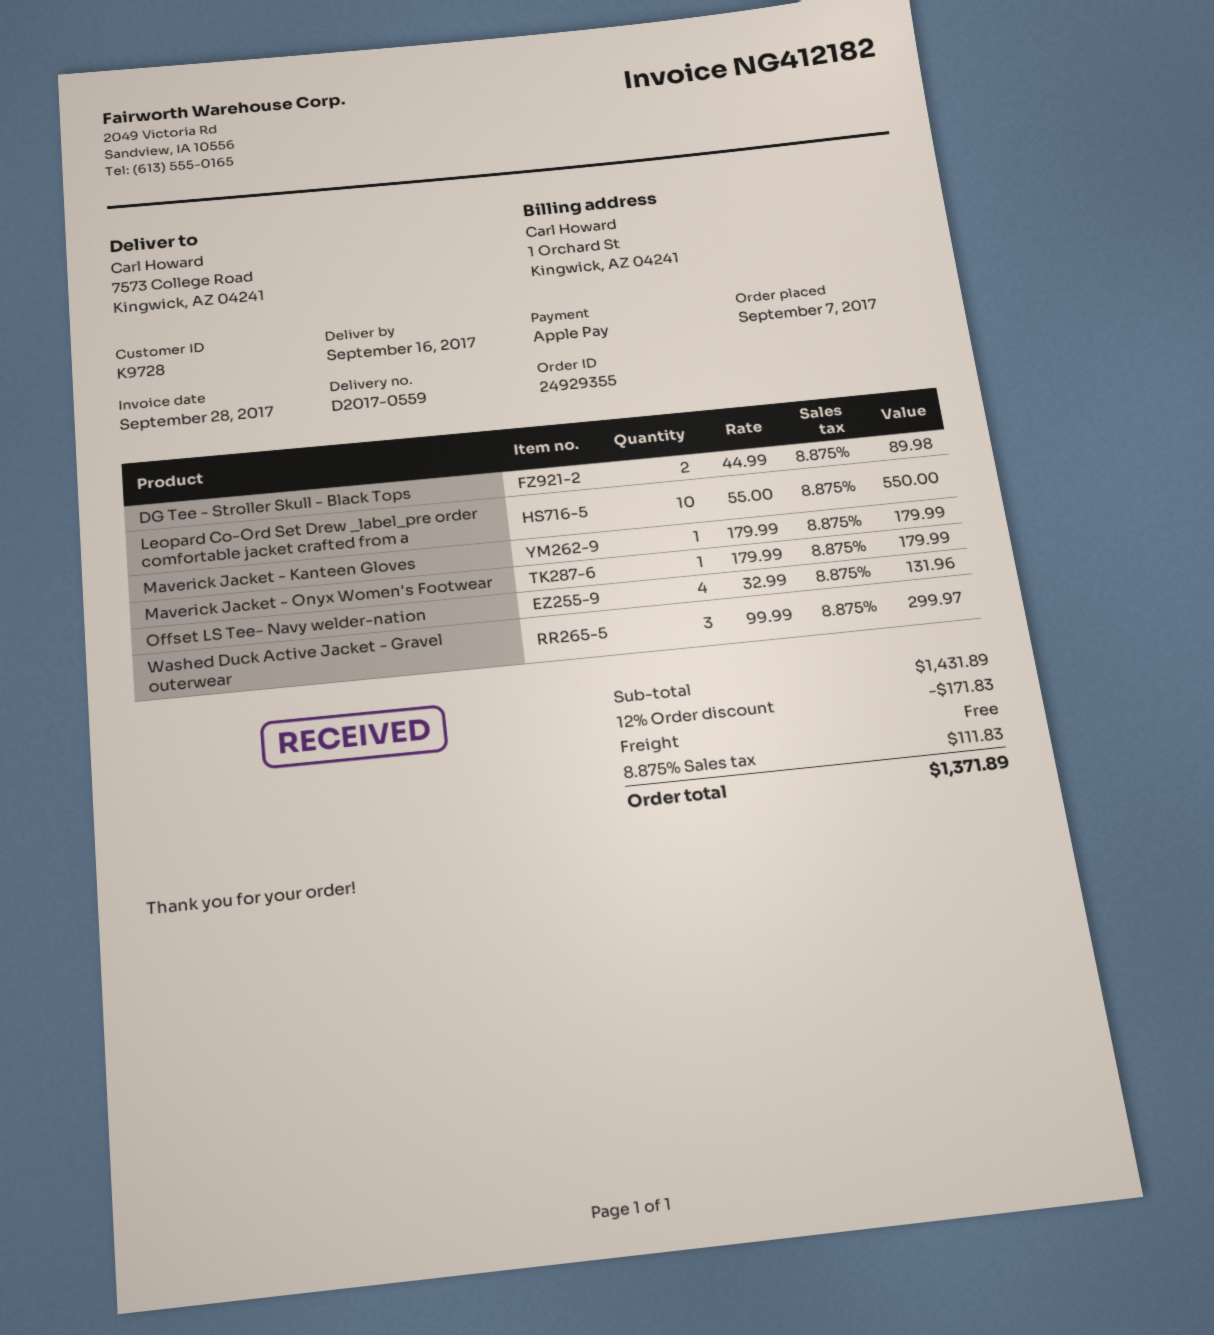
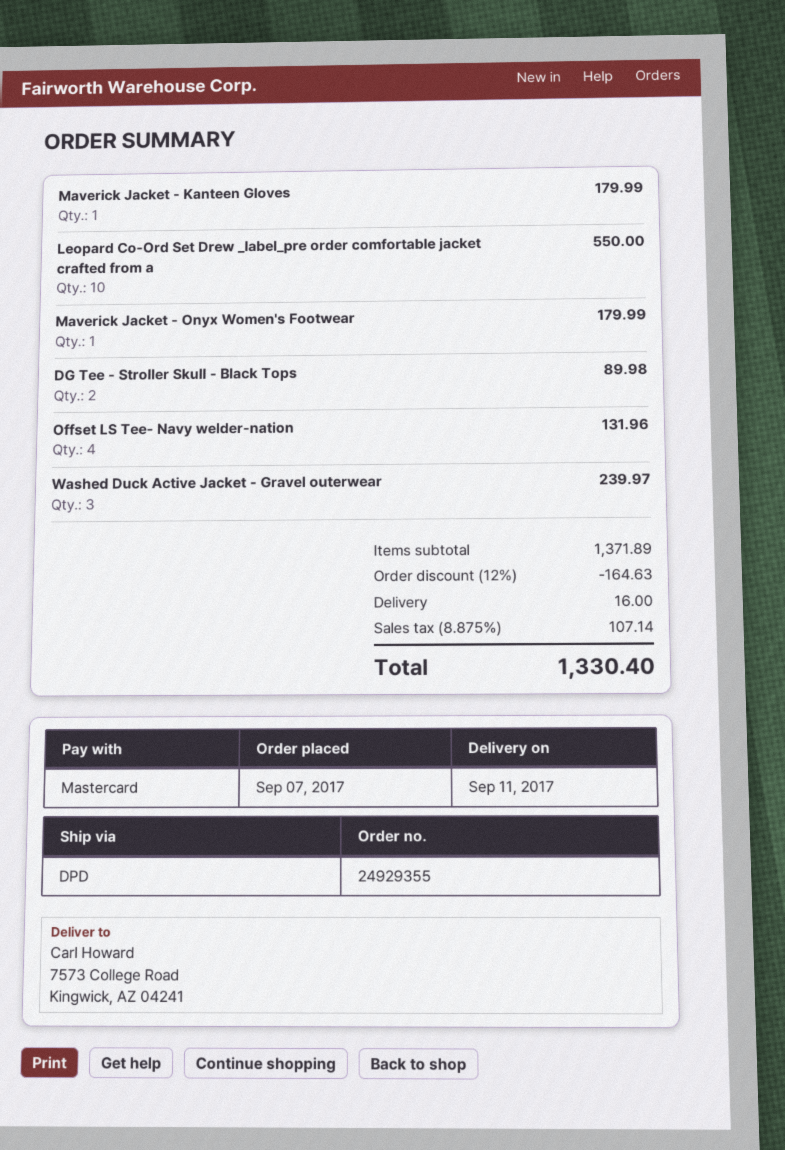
delivery date: 2017-09-16 -> 2017-09-11
payment method: Apple Pay -> Mastercard
Washed Duck Active Jacket - Gravel outerwear: 3 for 299.97 -> 3 for 239.97
subtotal: 1431.89 -> 1371.89
discount: 12% = 171.83 -> 12% = 164.63
shipping: 0.00 -> 16.00
tax: 8.875% = 111.83 -> 8.875% = 107.14
total: 1371.89 -> 1330.40

